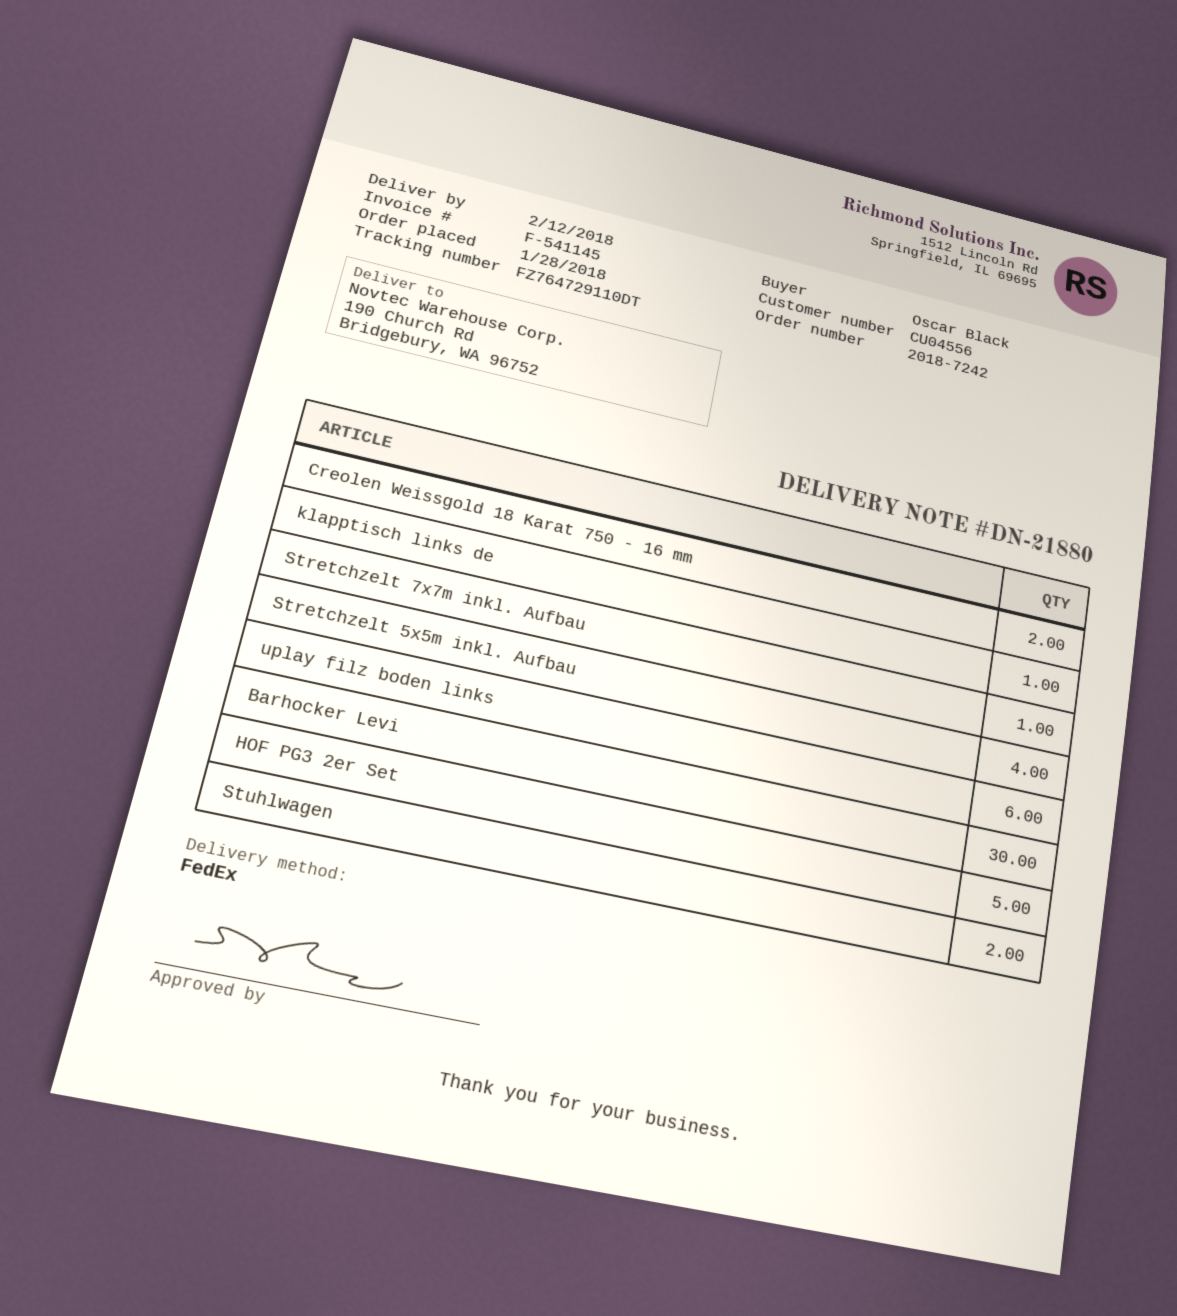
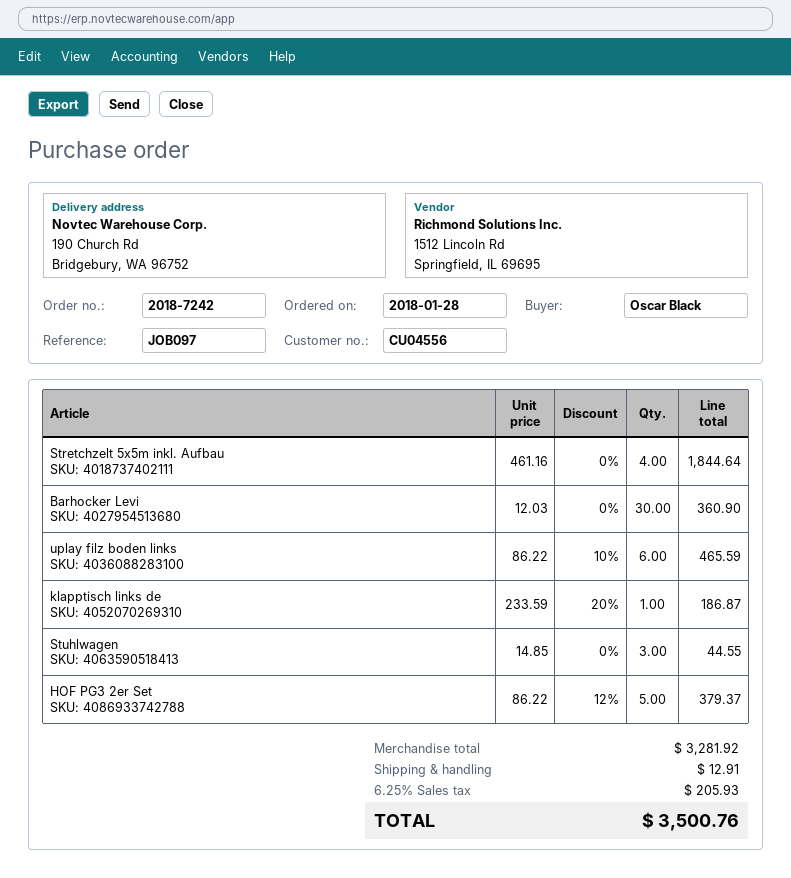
Creolen Weissgold 18 Karat 750 - 16 mm: 2 -> none
Stretchzelt 7x7m inkl. Aufbau: 1 -> none
Stuhlwagen: 2 -> 3

